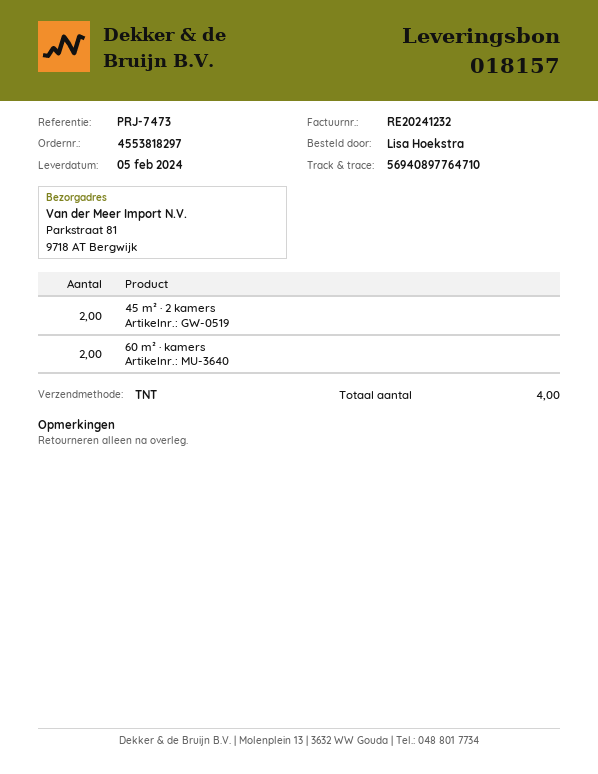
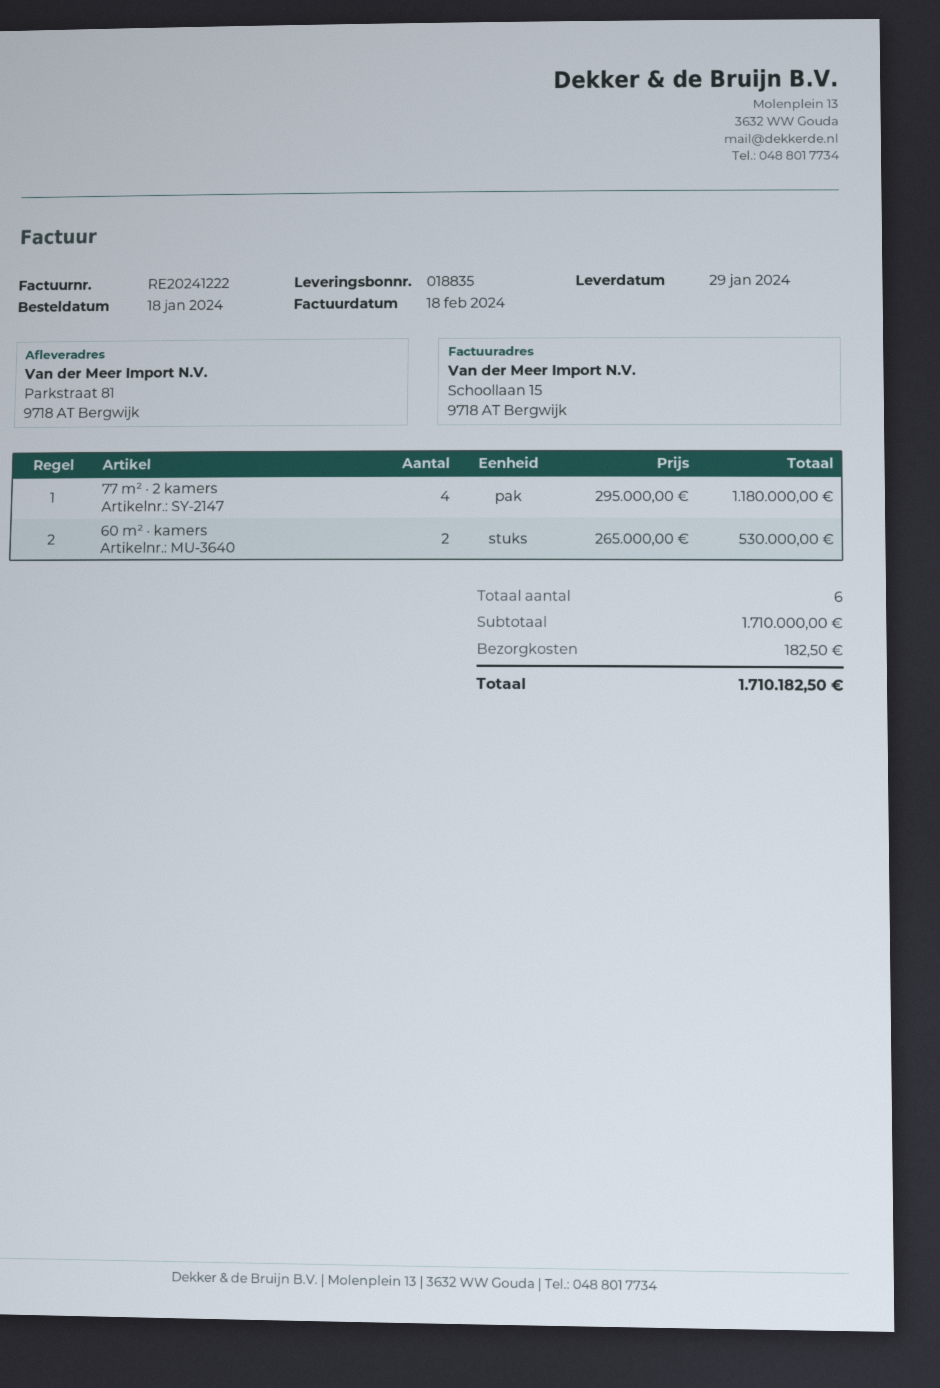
delivery note number: 018157 -> 018835
delivery date: 2024-02-05 -> 2024-01-29
invoice number: RE20241232 -> RE20241222
45 m² · 2 kamers: 2 -> none
77 m² · 2 kamers: none -> 4
total quantity: 4 -> 6

